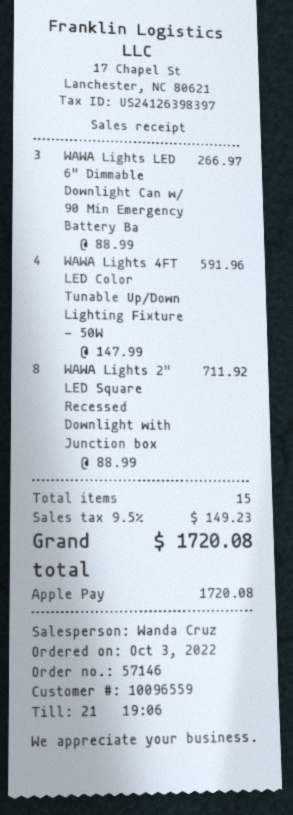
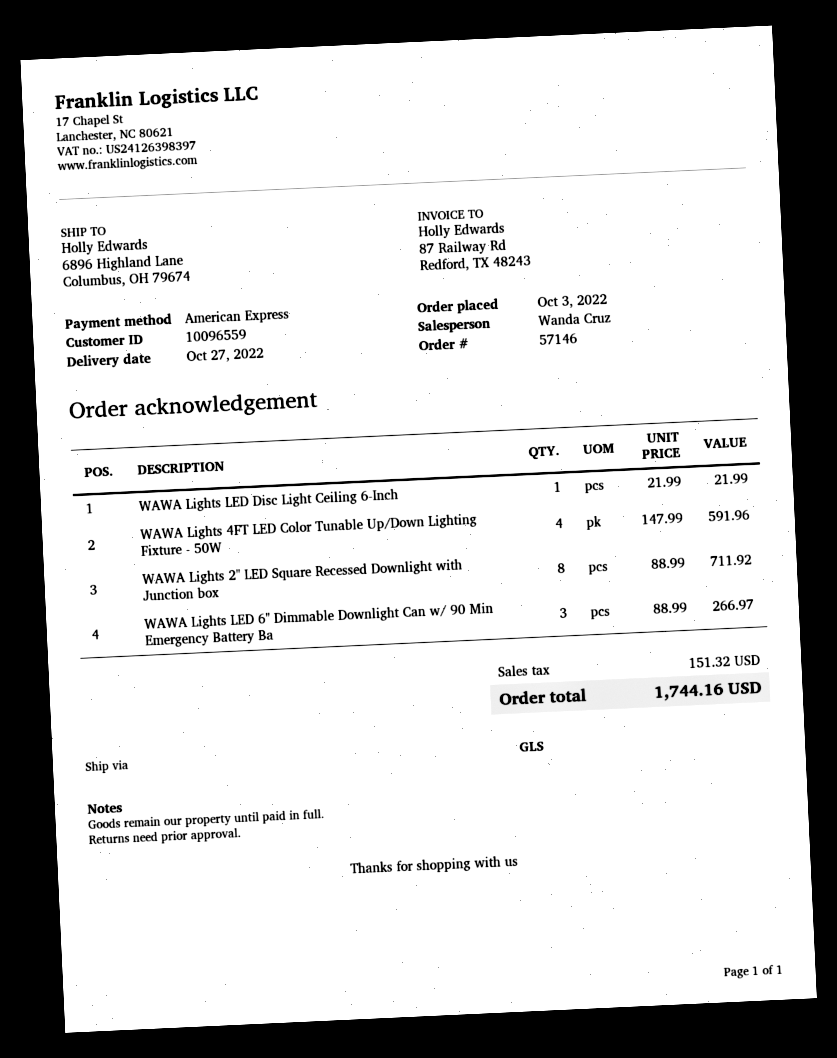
payment method: Apple Pay -> American Express
WAWA Lights LED Disc Light Ceiling 6-Inch: none -> 1 x 21.99 = 21.99
tax: 149.23 -> 151.32
total: 1720.08 -> 1744.16

